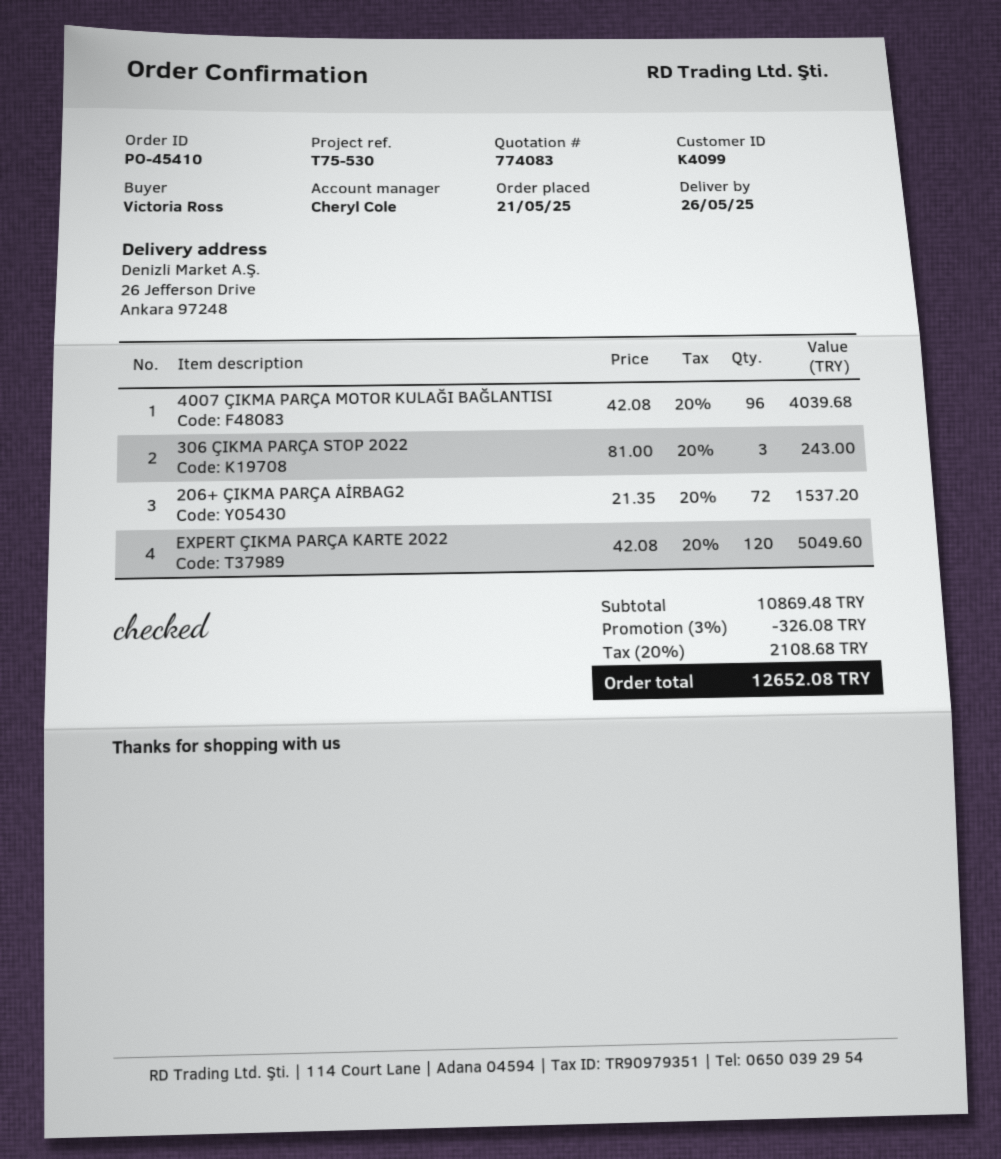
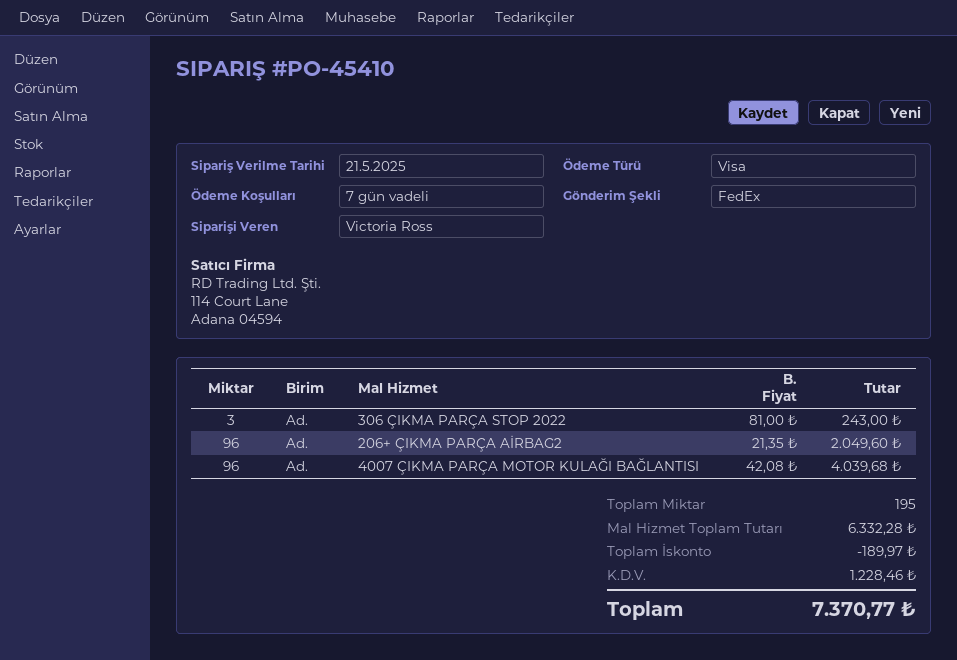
206+ ÇIKMA PARÇA AİRBAG2: 72 x 21.35 = 1537.20 -> 96 x 21.35 = 2049.60
EXPERT ÇIKMA PARÇA KARTE 2022: 120 x 42.08 = 5049.60 -> none
subtotal: 10869.48 -> 6332.28
discount: 326.08 -> 189.97
tax: 2108.68 -> 1228.46
total: 12652.08 -> 7370.77

